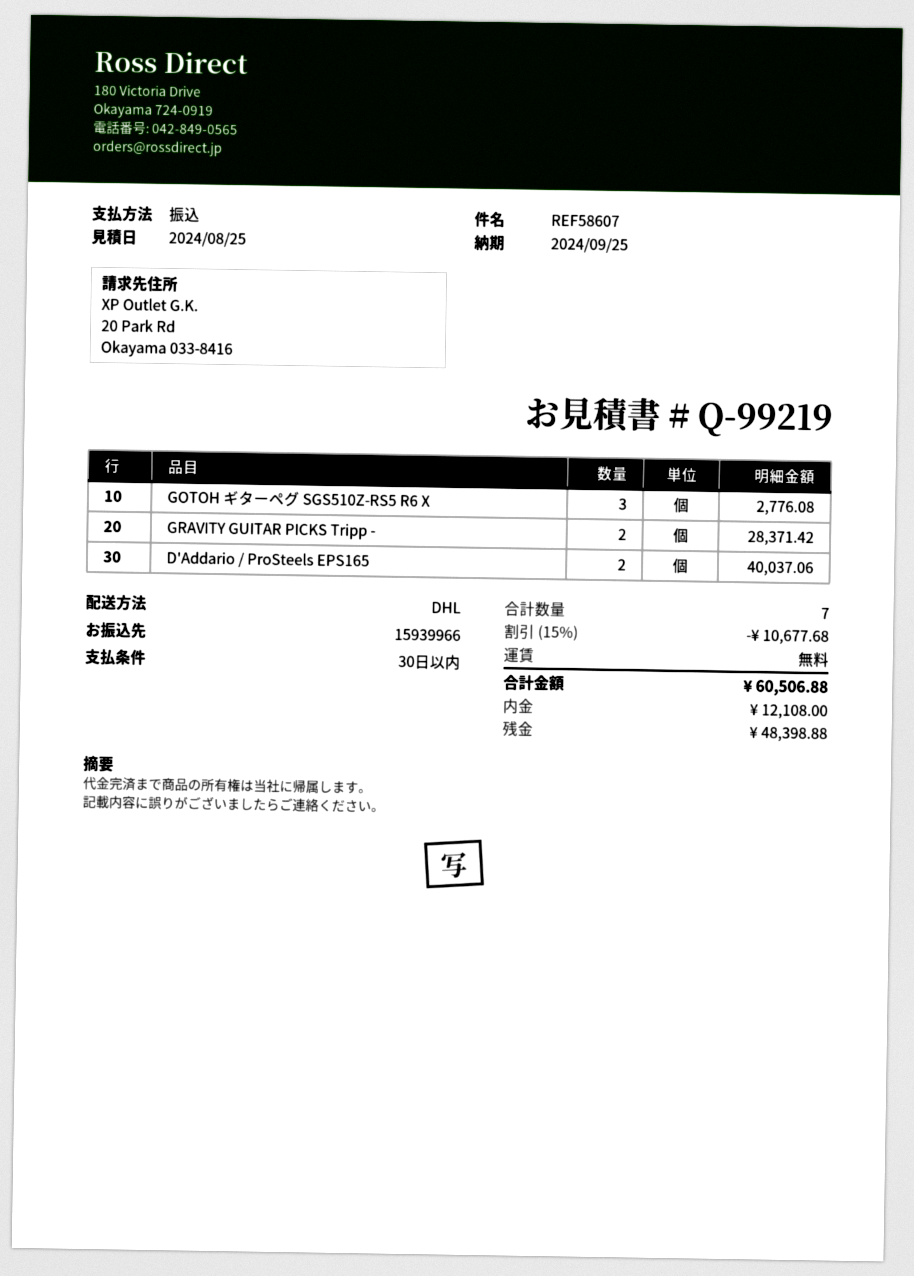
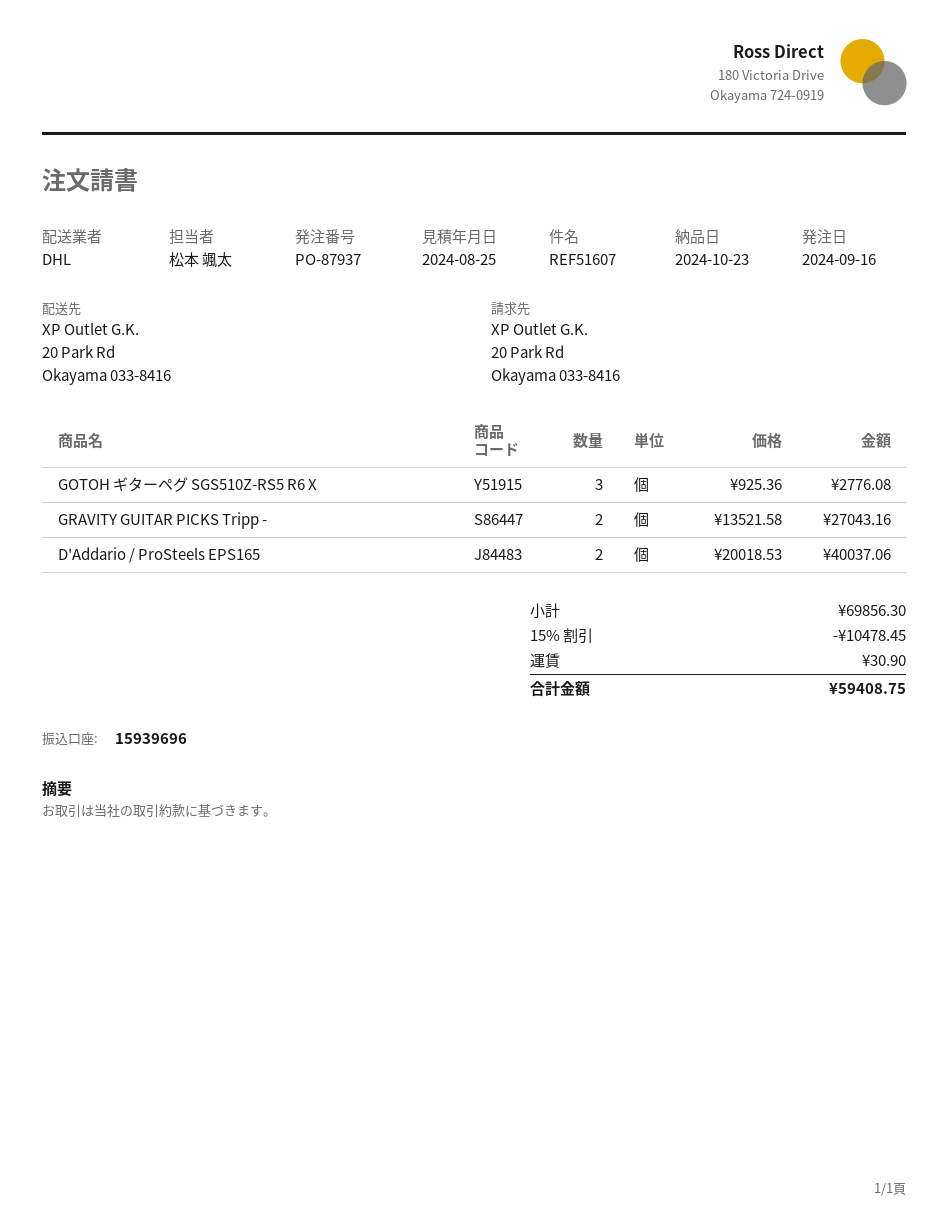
delivery date: 2024-09-25 -> 2024-10-23
reference: REF58607 -> REF51607
bank account: 15939966 -> 15939696
GRAVITY GUITAR PICKS Tripp -: 2 for 28371.42 -> 2 for 27043.16
discount: 15% = 10677.68 -> 15% = 10478.45
shipping: 0.00 -> 30.90
total: 60506.88 -> 59408.75

